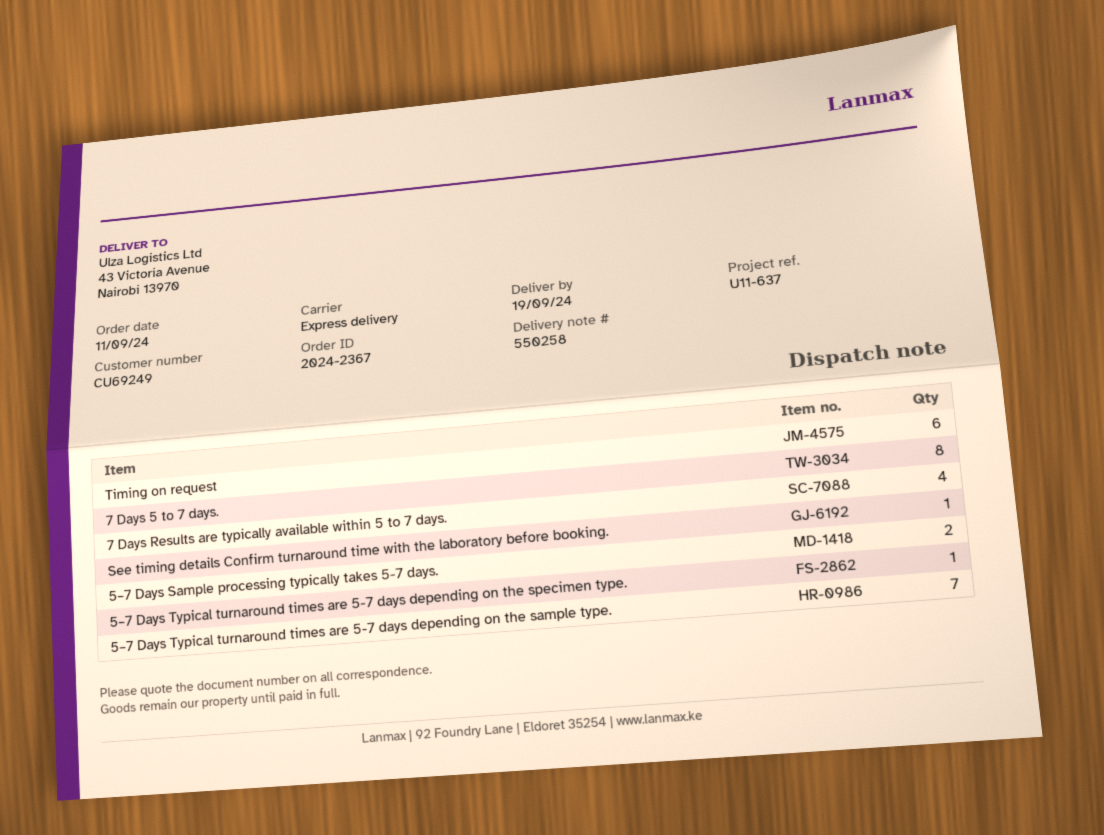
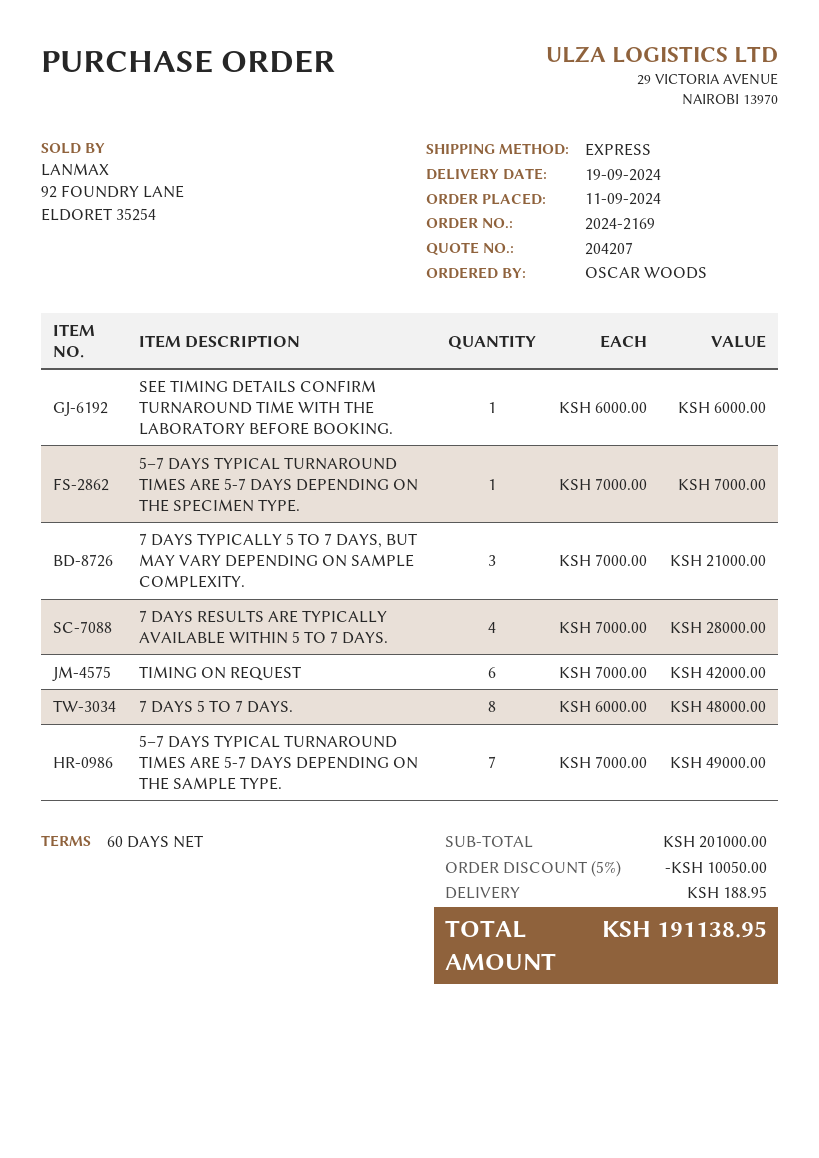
order number: 2024-2367 -> 2024-2169
5–7 Days Sample processing typically takes 5-7 days.: 2 -> none
7 DAYS TYPICALLY 5 TO 7 DAYS, BUT MAY VARY DEPENDING ON SAMPLE COMPLEXITY.: none -> 3

